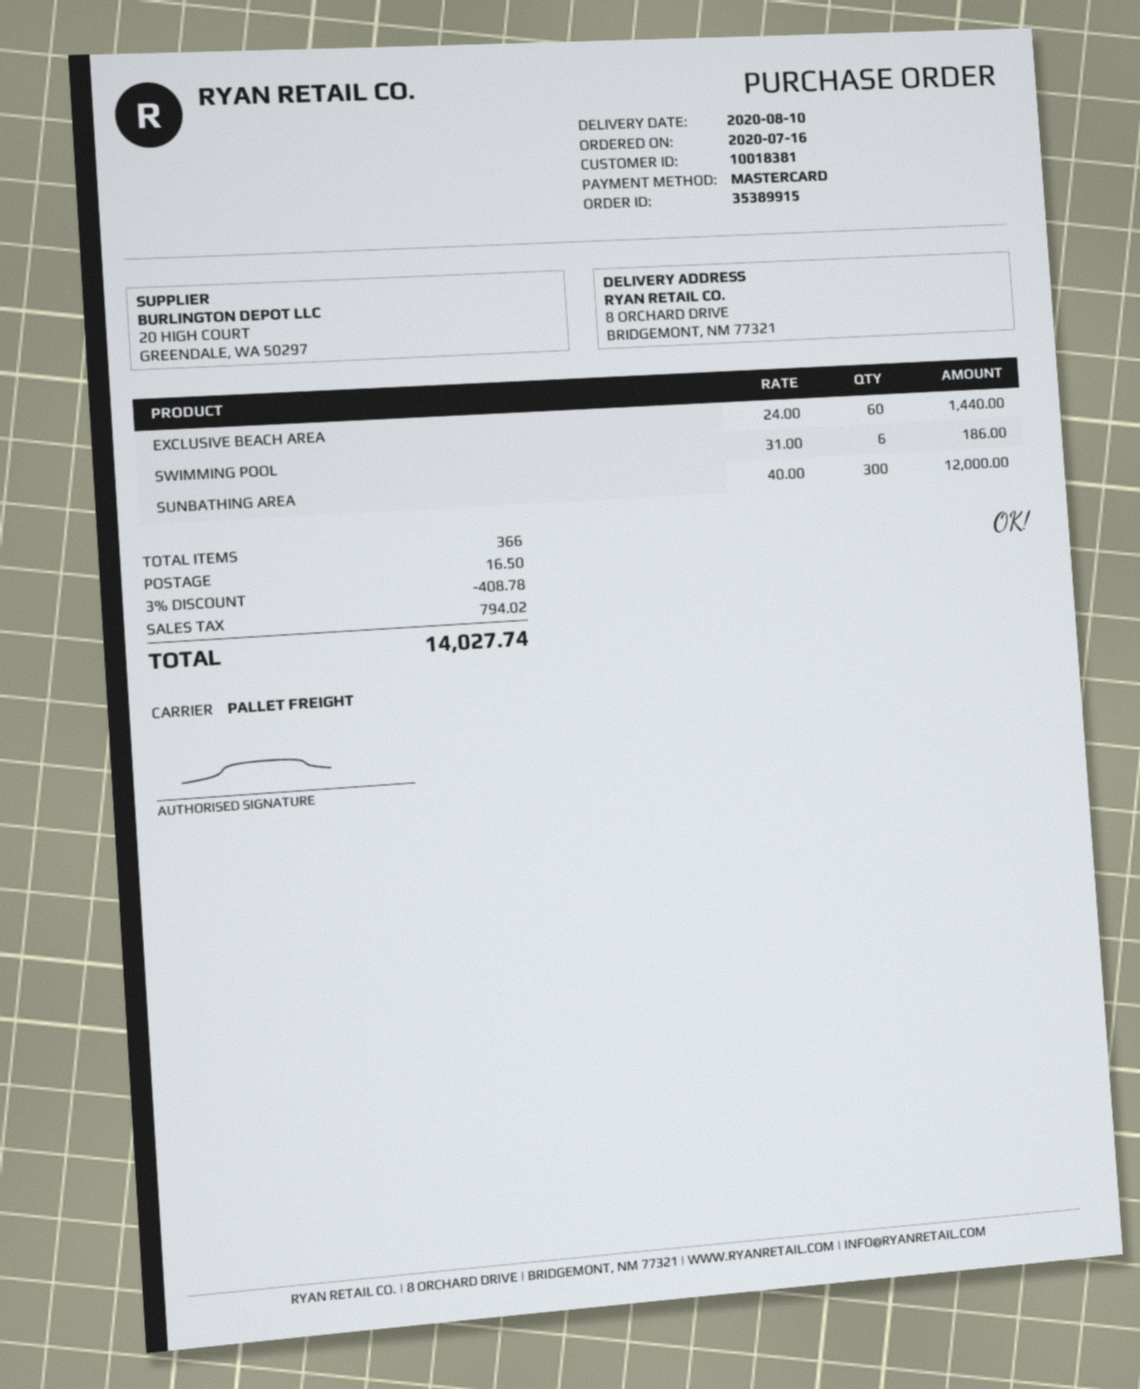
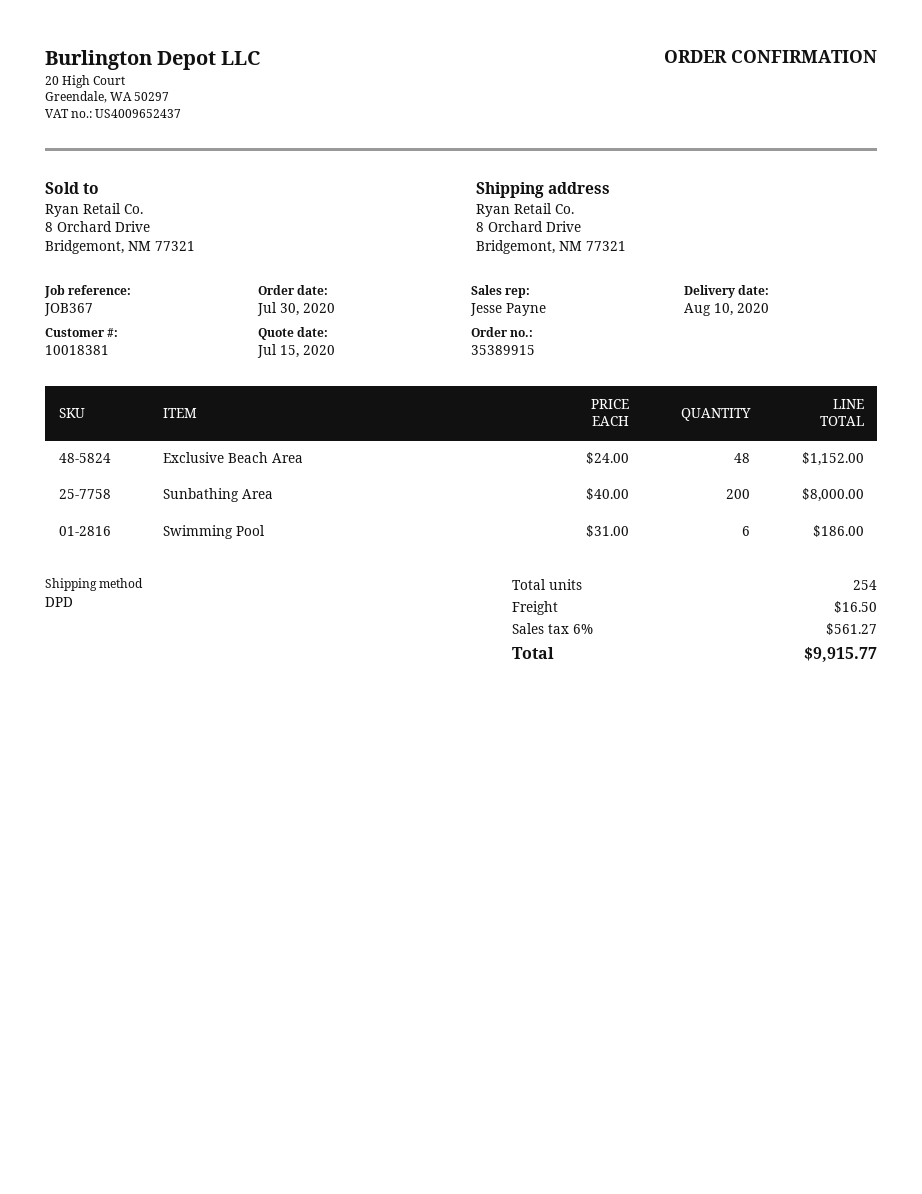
order date: 2020-07-16 -> 2020-07-30
shipping method: pallet freight -> DPD
EXCLUSIVE BEACH AREA: 60 x 24.00 = 1440.00 -> 48 x 24.00 = 1152.00
SUNBATHING AREA: 300 x 40.00 = 12000.00 -> 200 x 40.00 = 8000.00
total quantity: 366 -> 254
discount: 3% = 408.78 -> none
tax: 794.02 -> 561.27
total: 14027.74 -> 9915.77

